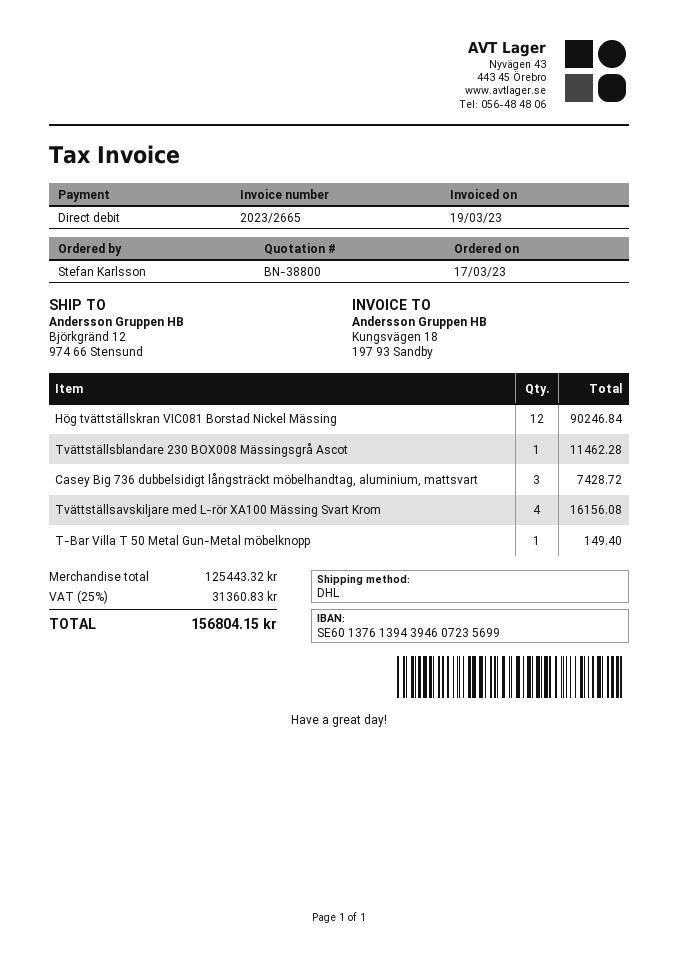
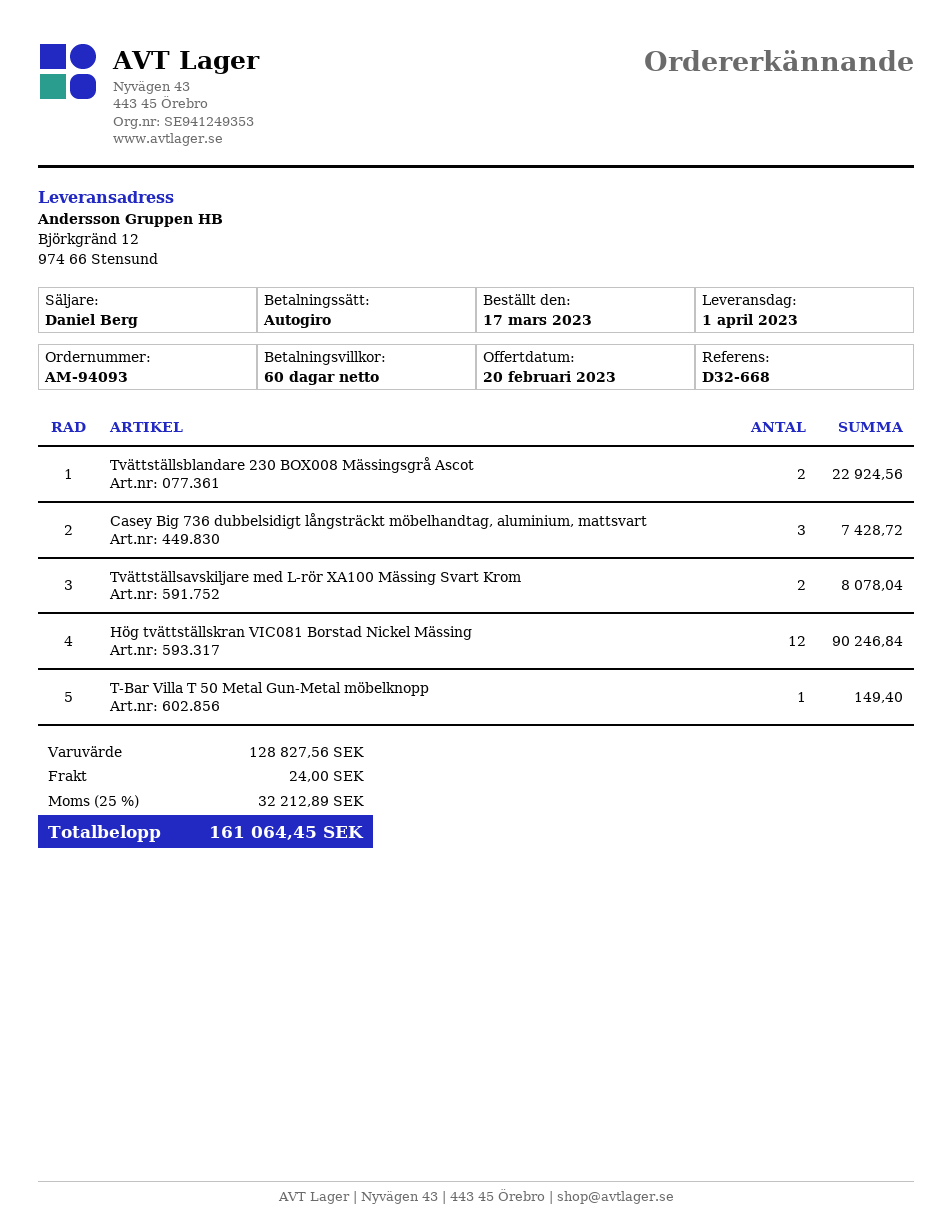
Tvättställsblandare 230 BOX008 Mässingsgrå Ascot: 1 for 11462.28 -> 2 for 22924.56
Tvättställsavskiljare med L-rör XA100 Mässing Svart Krom: 4 for 16156.08 -> 2 for 8078.04
subtotal: 125443.32 -> 128827.56
shipping: none -> 24.00
tax: 25% = 31360.83 -> 25% = 32212.89
total: 156804.15 -> 161064.45

